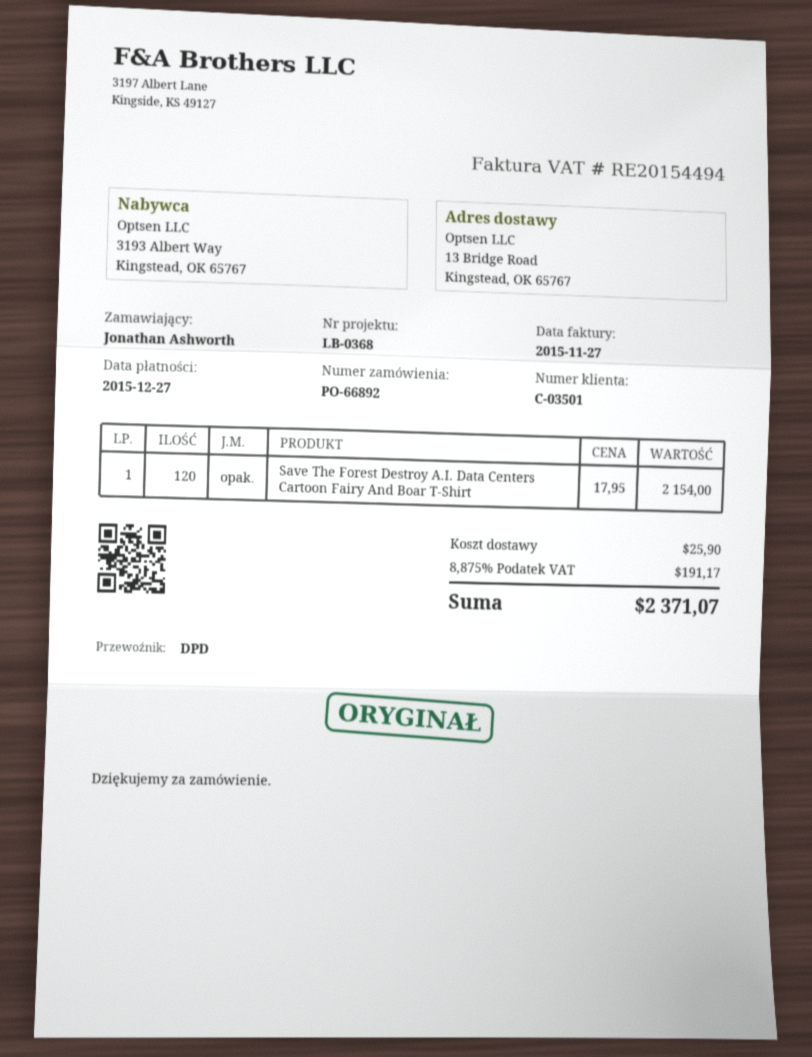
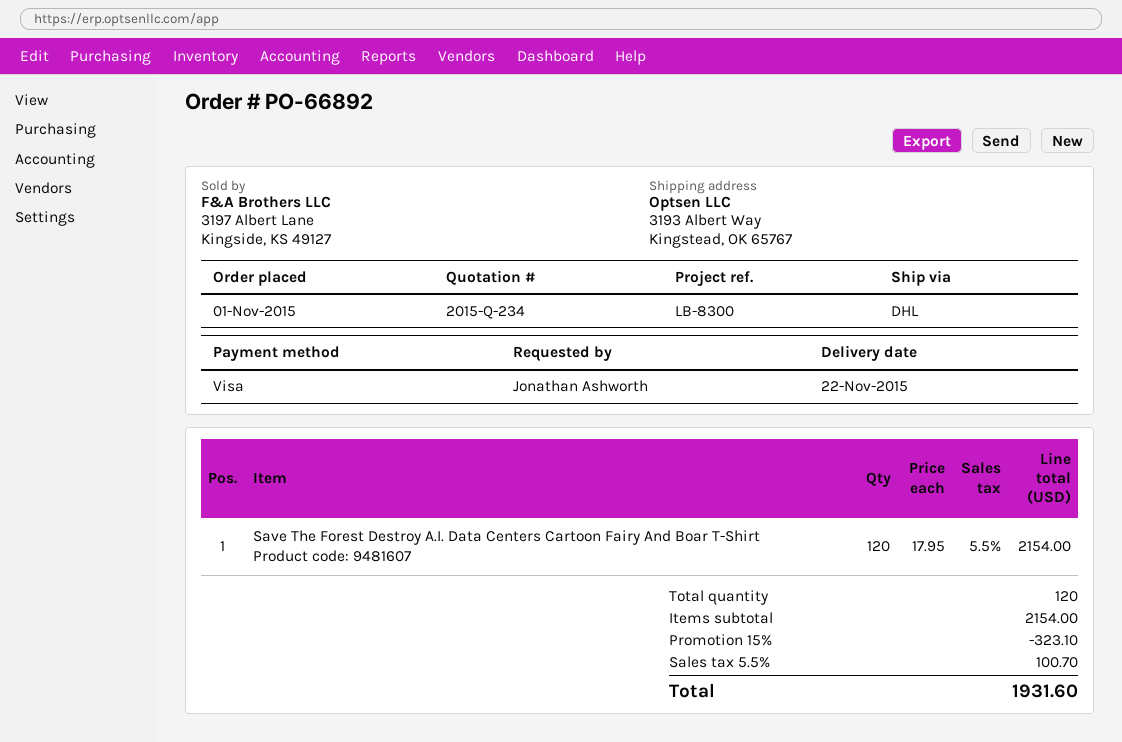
reference: LB-0368 -> LB-8300
shipping method: DPD -> DHL
ship to: 13 Bridge Road, Kingstead, OK 65767 -> 3193 Albert Way, Kingstead, OK 65767
discount: none -> 15% = 323.10
shipping: 25.90 -> none
tax: 8.875% = 191.17 -> 5.5% = 100.70
total: 2371.07 -> 1931.60

